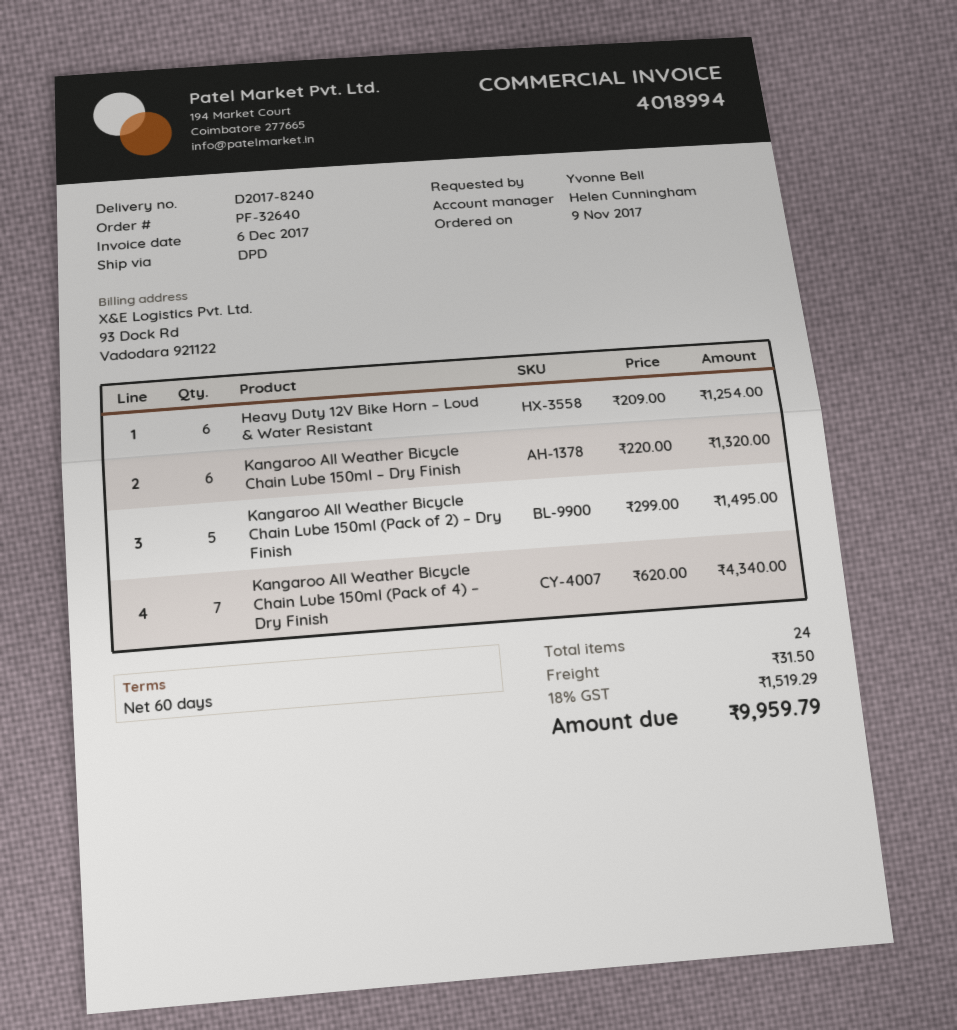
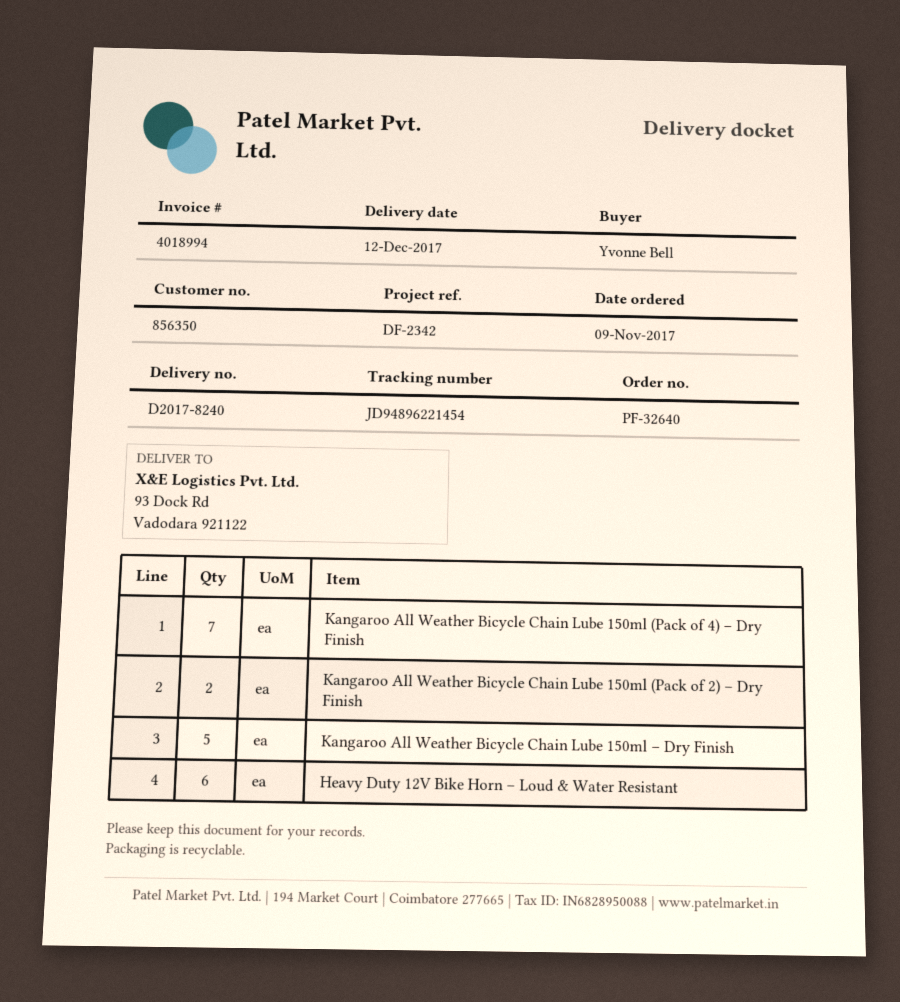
Kangaroo All Weather Bicycle Chain Lube 150ml – Dry Finish: 6 -> 5
Kangaroo All Weather Bicycle Chain Lube 150ml (Pack of 2) – Dry Finish: 5 -> 2

